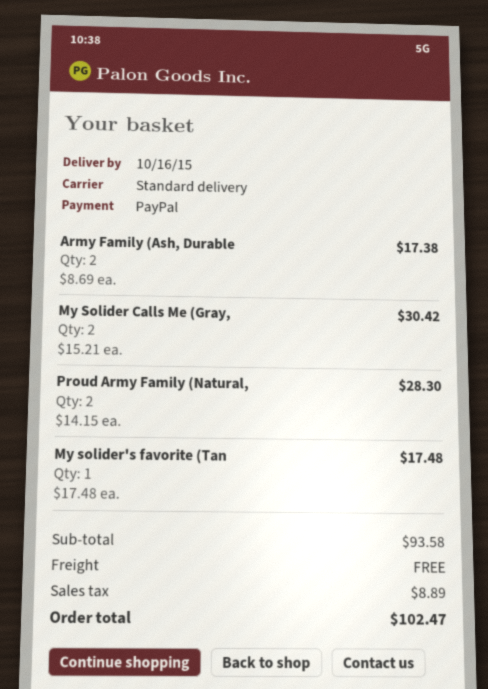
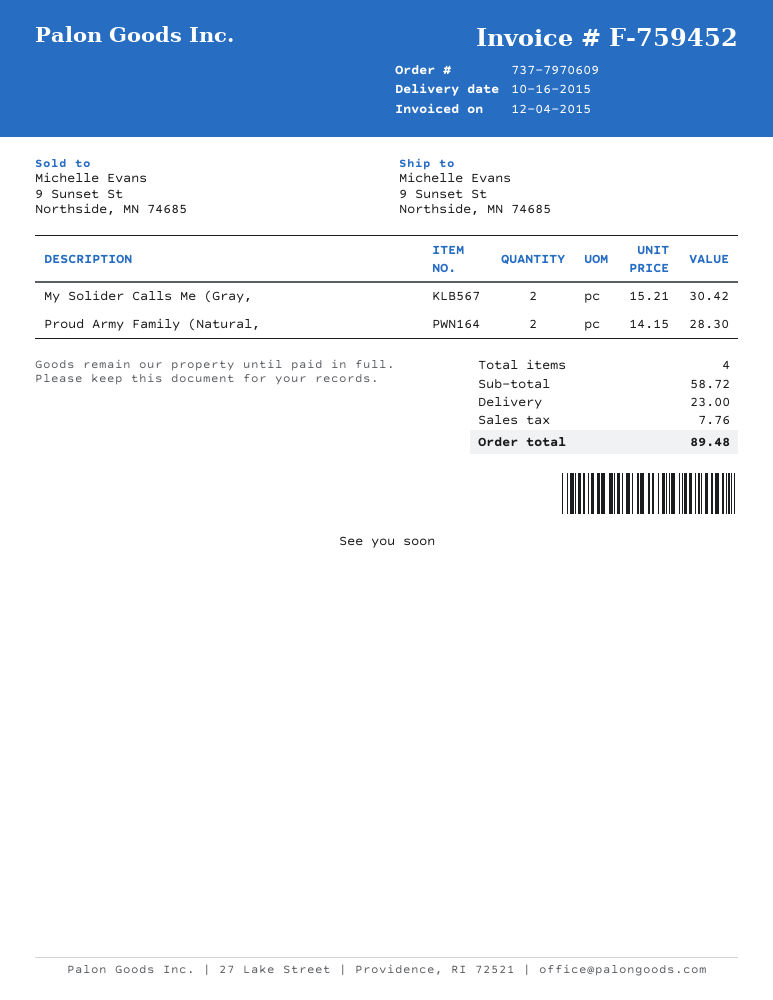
Army Family (Ash, Durable: 2 x 8.69 = 17.38 -> none
My solider's favorite (Tan: 1 x 17.48 = 17.48 -> none
subtotal: 93.58 -> 58.72
shipping: 0.00 -> 23.00
tax: 8.89 -> 7.76
total: 102.47 -> 89.48

